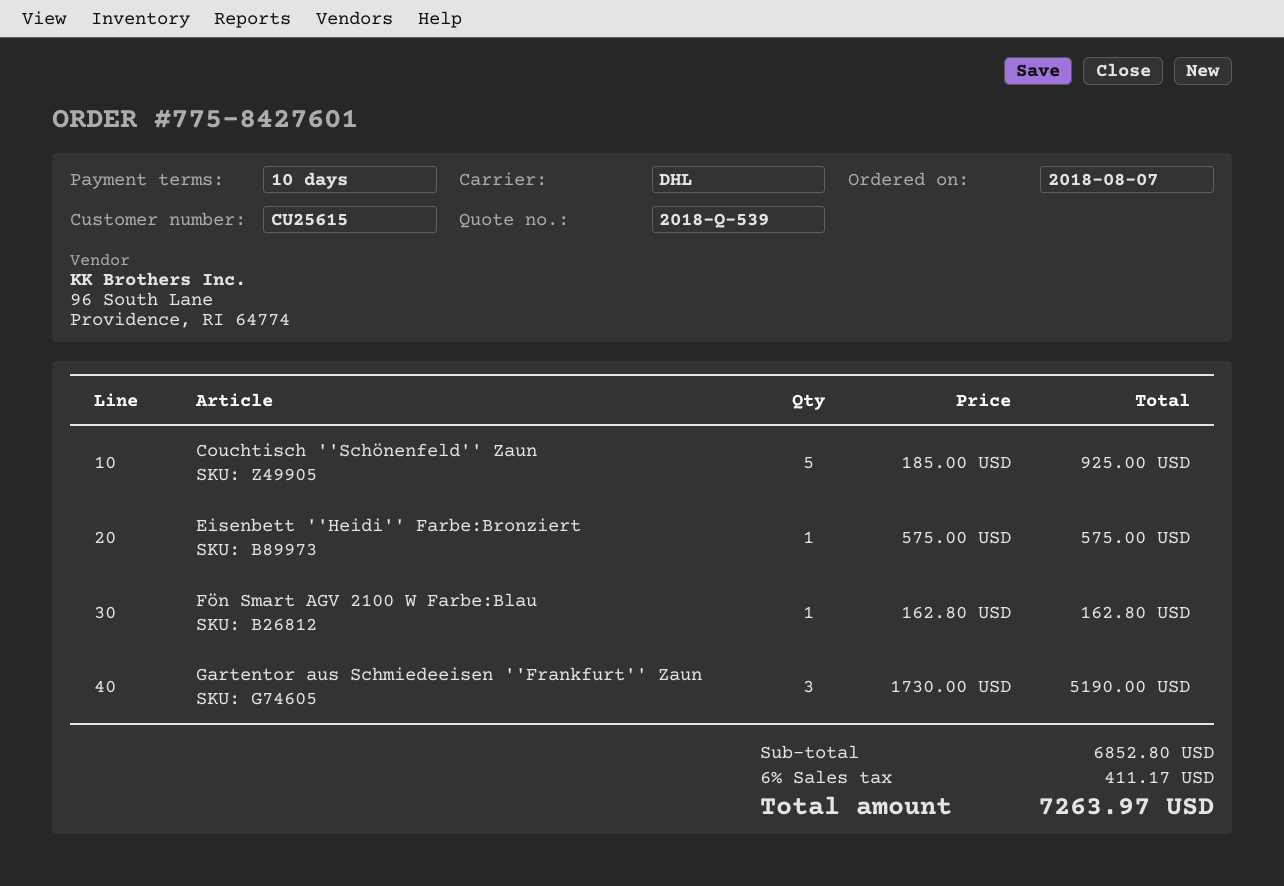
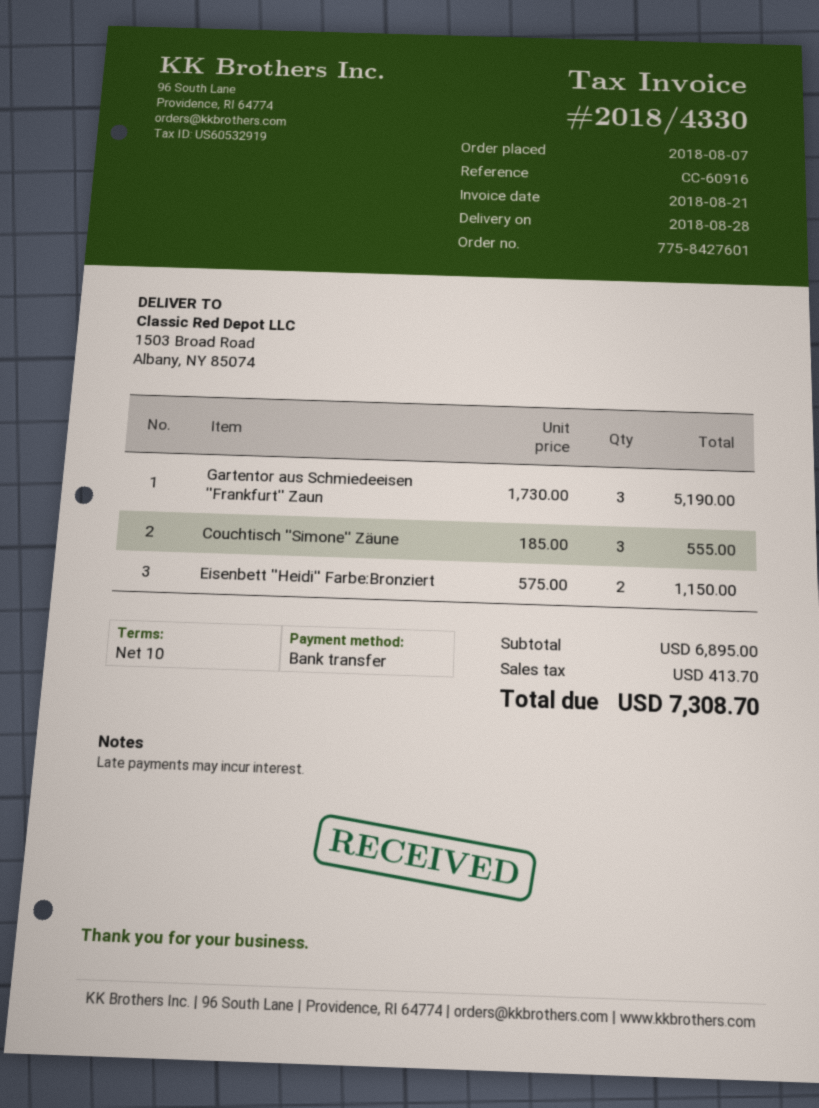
Couchtisch ''Schönenfeld'' Zaun: 5 x 185.00 = 925.00 -> none
Eisenbett ''Heidi'' Farbe:Bronziert: 1 x 575.00 = 575.00 -> 2 x 575.00 = 1150.00
Fön Smart AGV 2100 W Farbe:Blau: 1 x 162.80 = 162.80 -> none
Couchtisch ''Simone'' Zäune: none -> 3 x 185.00 = 555.00
subtotal: 6852.80 -> 6895.00
tax: 411.17 -> 413.70
total: 7263.97 -> 7308.70

